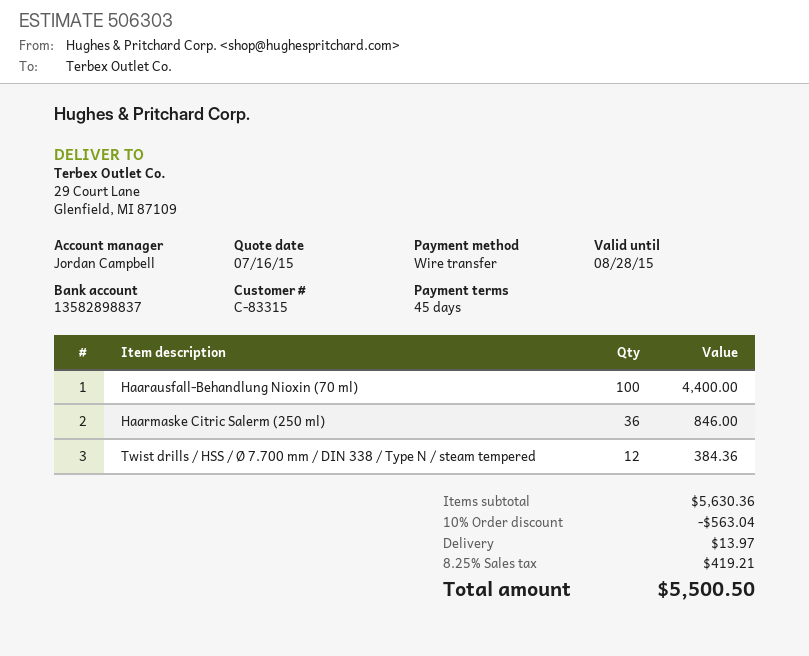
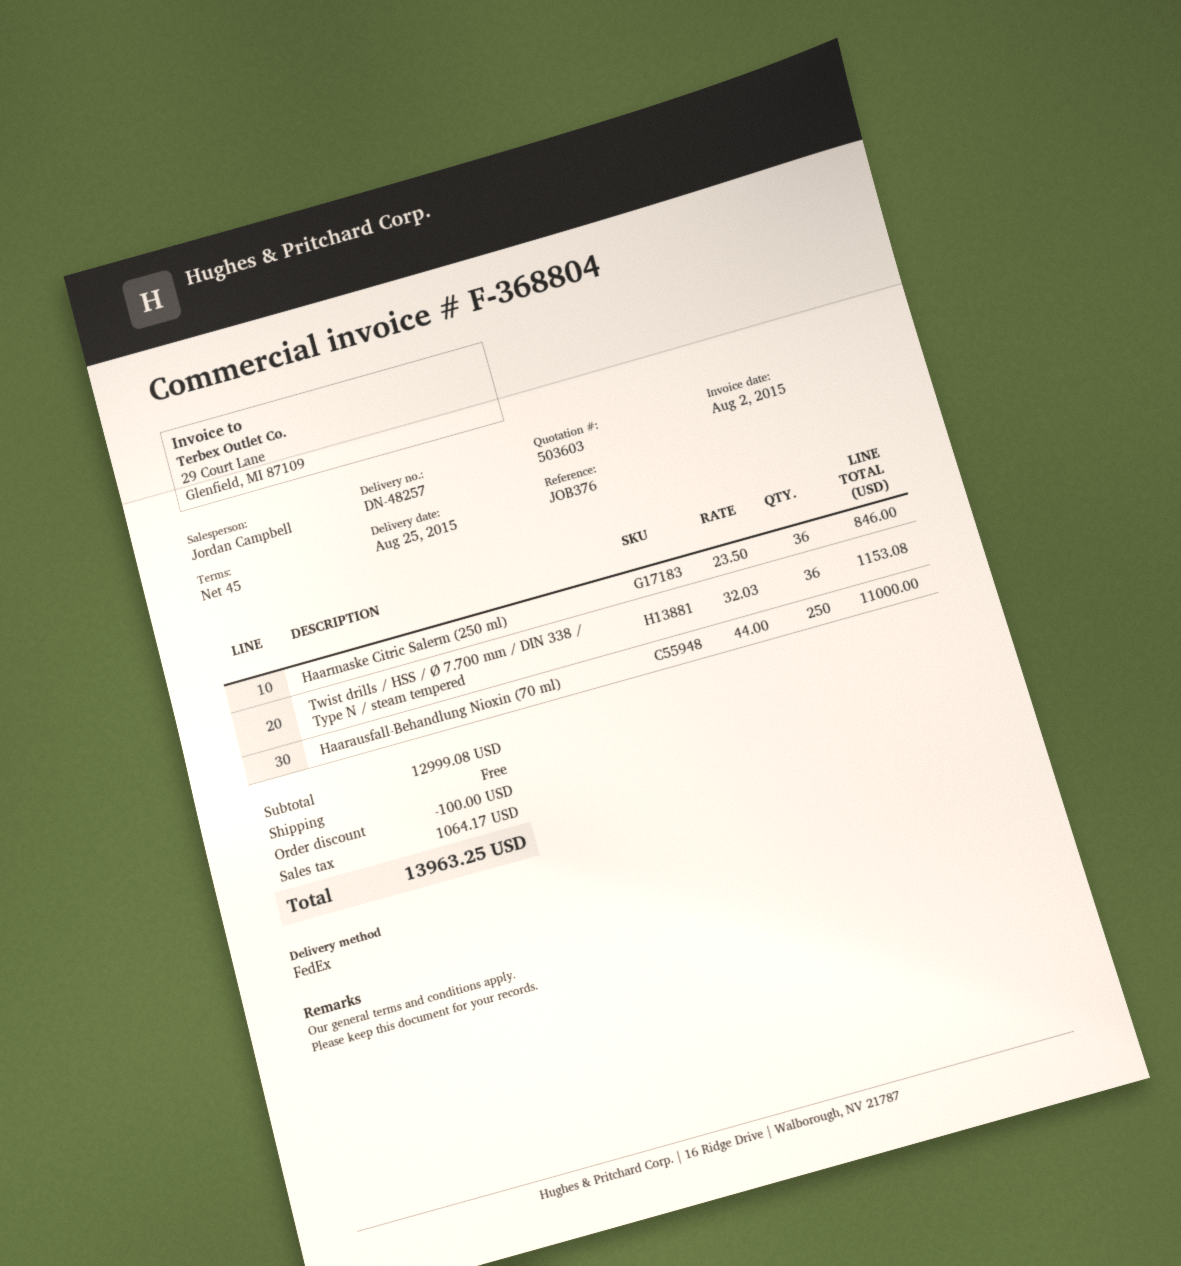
quote number: 506303 -> 503603
Haarausfall-Behandlung Nioxin (70 ml): 100 for 4400.00 -> 250 for 11000.00
Twist drills / HSS / Ø 7.700 mm / DIN 338 / Type N / steam tempered: 12 for 384.36 -> 36 for 1153.08
subtotal: 5630.36 -> 12999.08
discount: 563.04 -> 100.00
shipping: 13.97 -> 0.00
tax: 419.21 -> 1064.17
total: 5500.50 -> 13963.25

